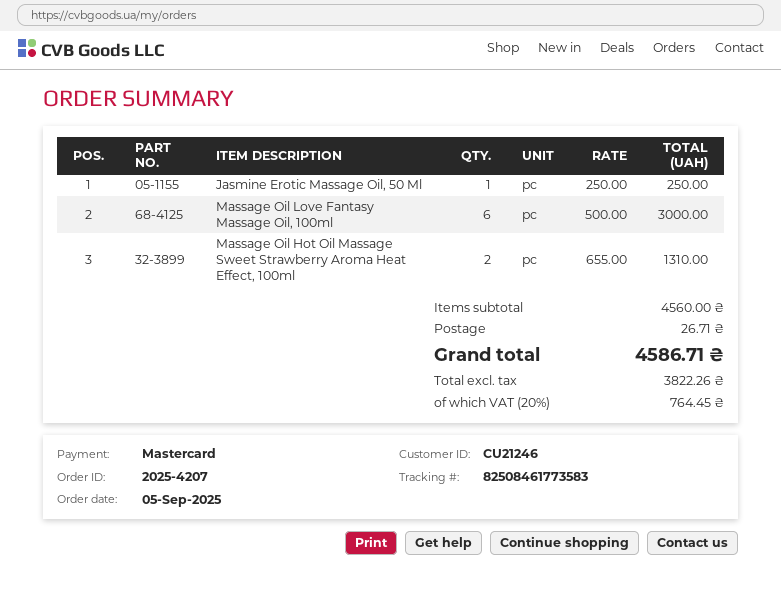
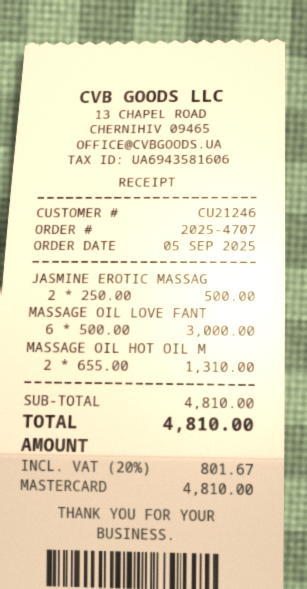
order number: 2025-4207 -> 2025-4707
Jasmine Erotic Massage Oil, 50 Ml: 1 x 250.00 = 250.00 -> 2 x 250.00 = 500.00
subtotal: 4560.00 -> 4810.00
shipping: 26.71 -> none
tax: 20% = 764.45 -> 20% = 801.67
total: 4586.71 -> 4810.00

